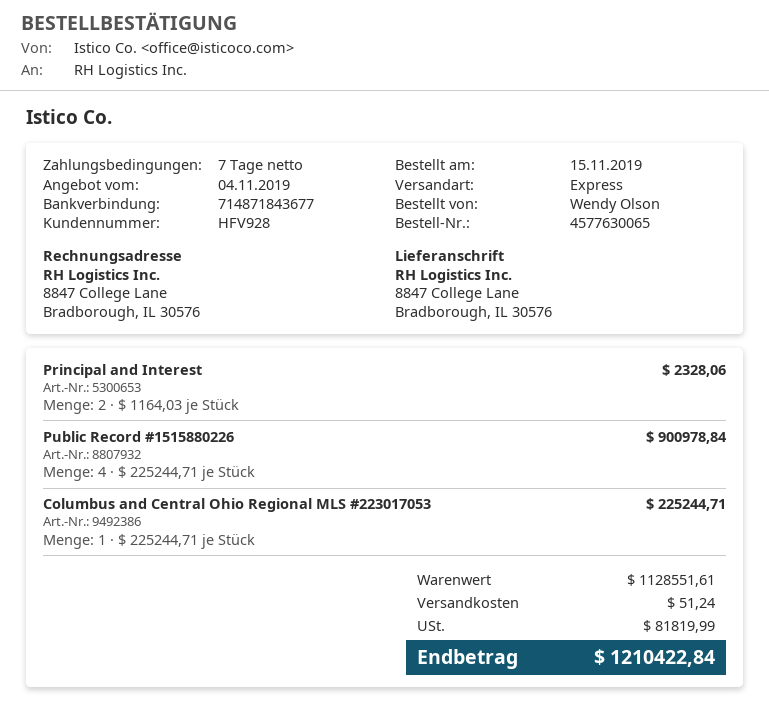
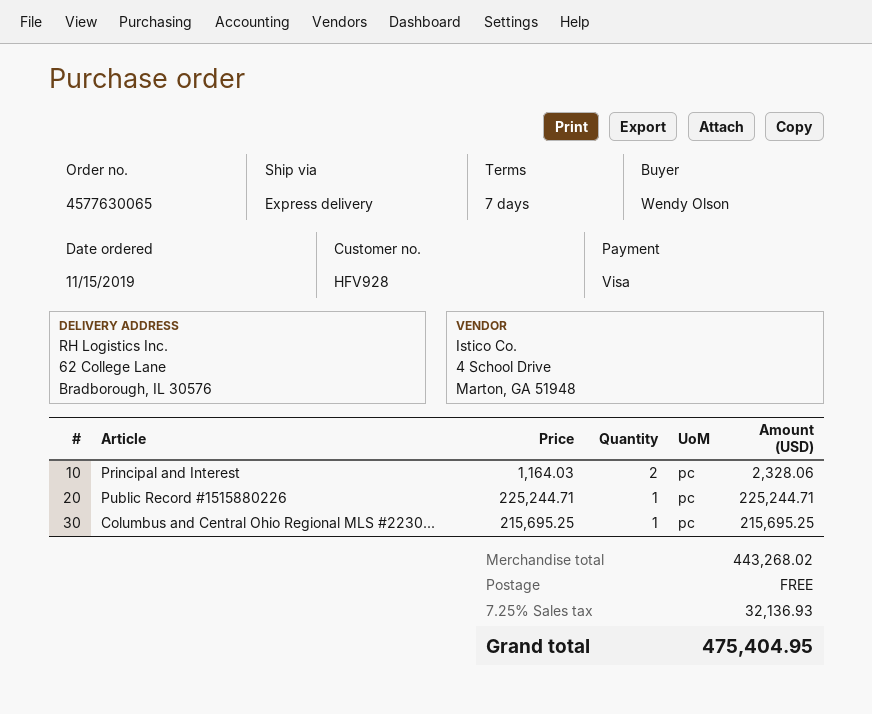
ship to: 8847 College Lane, Bradborough, IL 30576 -> 62 College Lane, Bradborough, IL 30576
Public Record #1515880226: 4 x 225244.71 = 900978.84 -> 1 x 225244.71 = 225244.71
Columbus and Central Ohio Regional MLS #223017053: 1 x 225244.71 = 225244.71 -> 1 x 215695.25 = 215695.25
subtotal: 1128551.61 -> 443268.02
shipping: 51.24 -> 0.00
tax: 81819.99 -> 32136.93
total: 1210422.84 -> 475404.95

